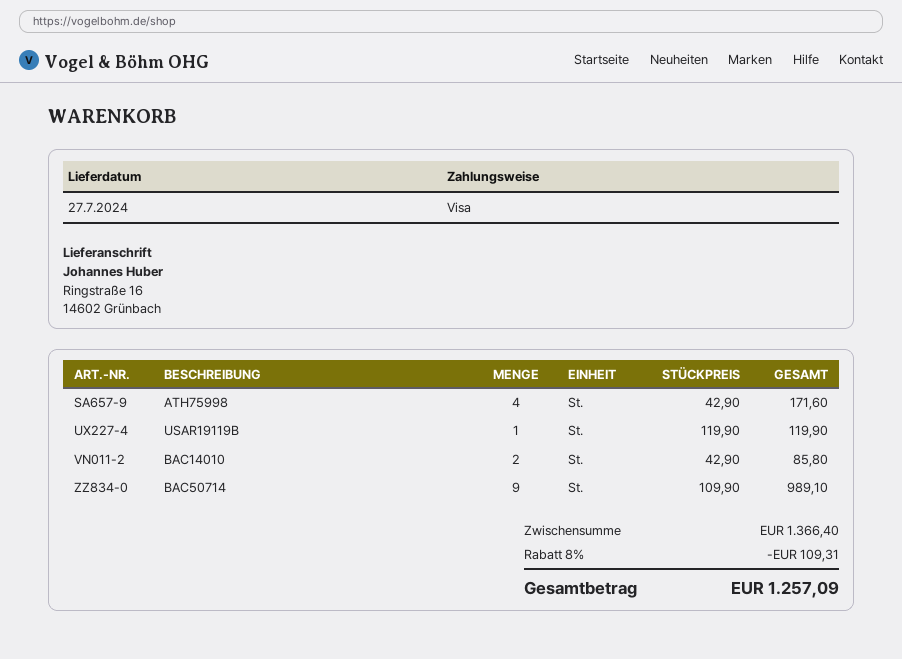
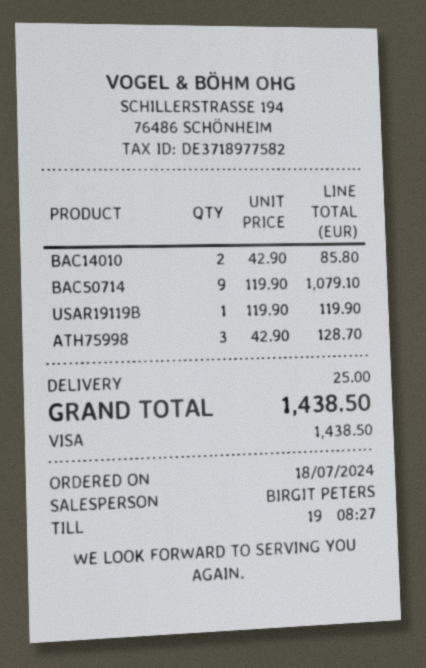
ATH75998: 4 x 42.90 = 171.60 -> 3 x 42.90 = 128.70
BAC50714: 9 x 109.90 = 989.10 -> 9 x 119.90 = 1079.10
discount: 8% = 109.31 -> none
shipping: none -> 25.00
total: 1257.09 -> 1438.50

